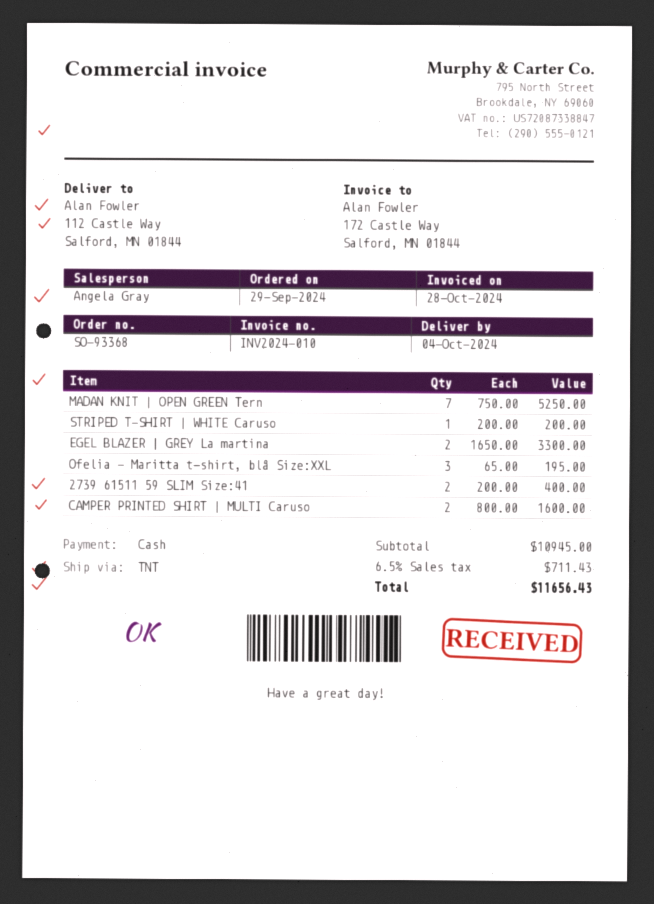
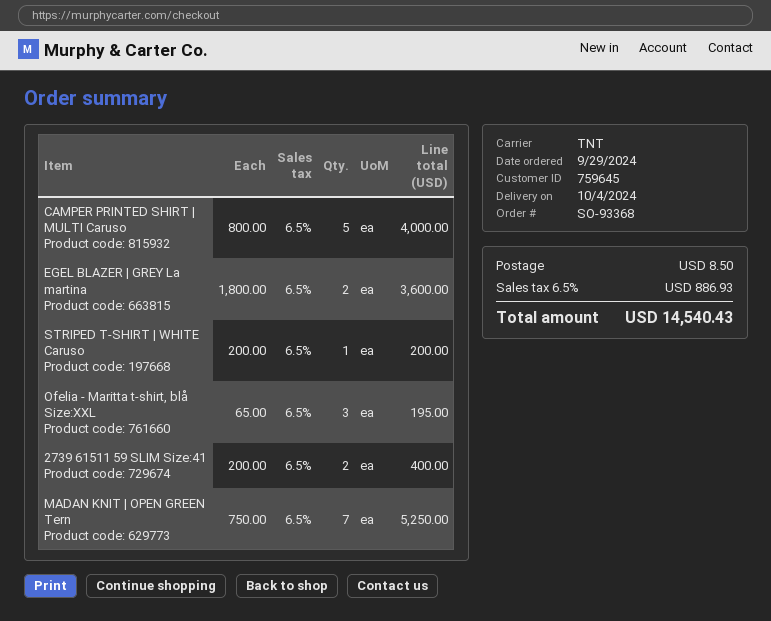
EGEL BLAZER | GREY La martina: 2 x 1650.00 = 3300.00 -> 2 x 1800.00 = 3600.00
CAMPER PRINTED SHIRT | MULTI Caruso: 2 x 800.00 = 1600.00 -> 5 x 800.00 = 4000.00
shipping: none -> 8.50
tax: 6.5% = 711.43 -> 6.5% = 886.93
total: 11656.43 -> 14540.43

